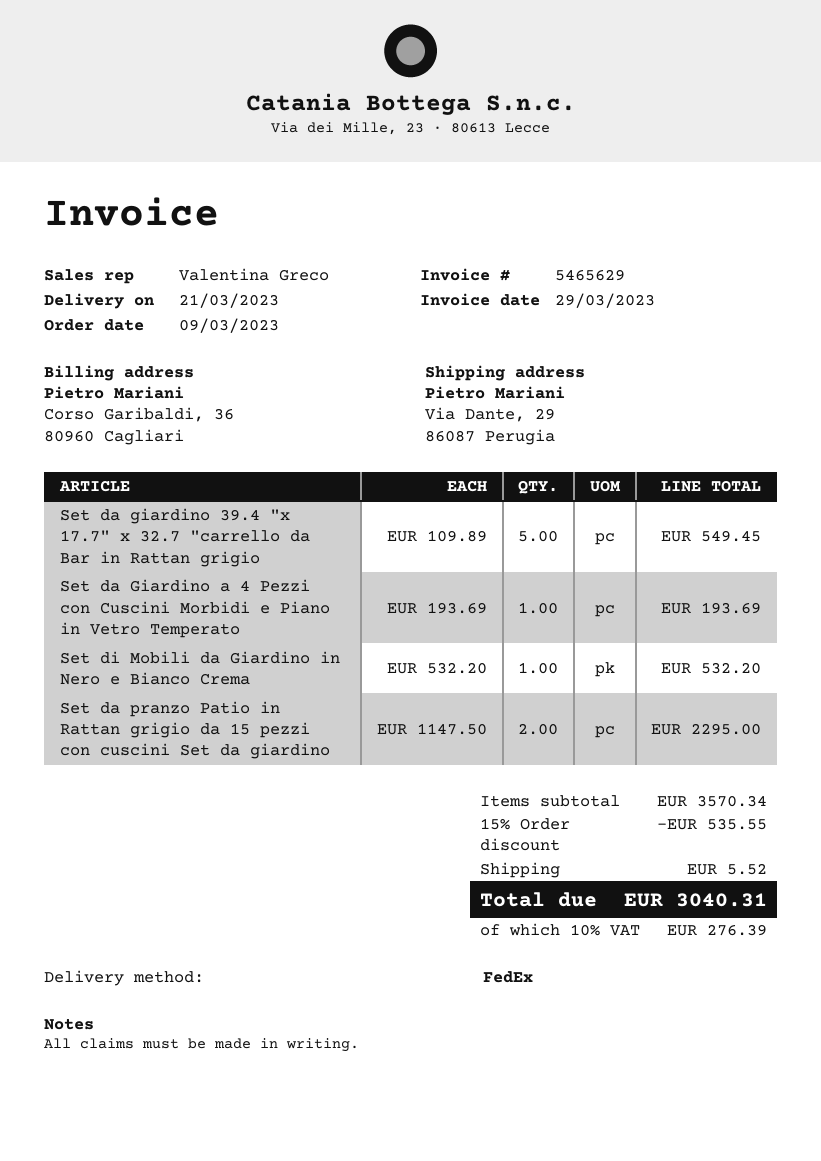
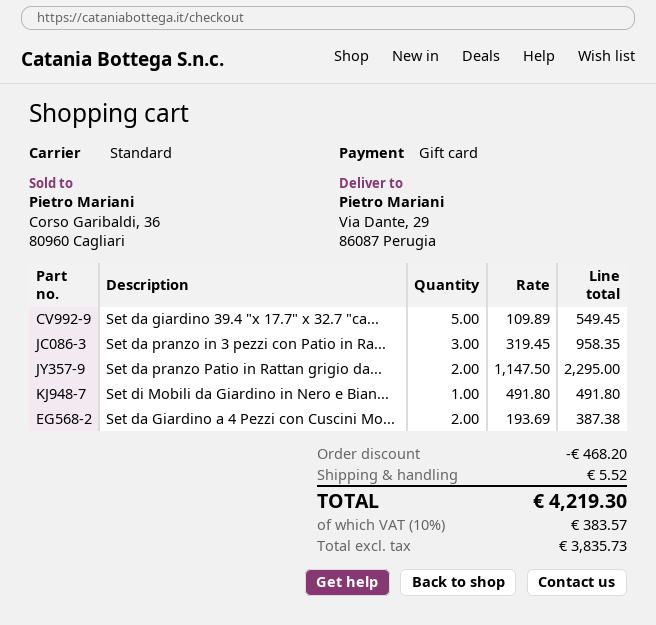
shipping method: FedEx -> standard
Set da Giardino a 4 Pezzi con Cuscini Morbidi e Piano in Vetro Temperato: 1 x 193.69 = 193.69 -> 2 x 193.69 = 387.38
Set di Mobili da Giardino in Nero e Bianco Crema: 1 x 532.20 = 532.20 -> 1 x 491.80 = 491.80
Set da pranzo in 3 pezzi con Patio in Ra...: none -> 3 x 319.45 = 958.35
discount: 535.55 -> 468.20
tax: 10% = 276.39 -> 10% = 383.57
total: 3040.31 -> 4219.30

